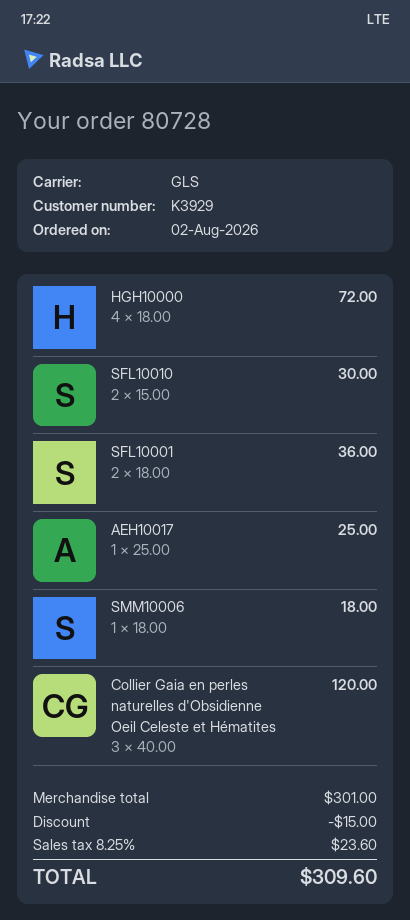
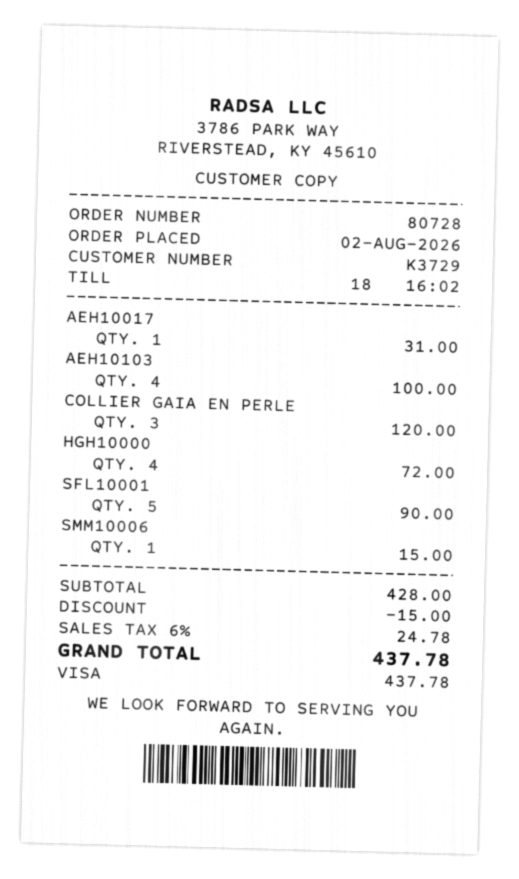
customer number: K3929 -> K3729
SFL10010: 2 for 30.00 -> none
SFL10001: 2 for 36.00 -> 5 for 90.00
AEH10017: 1 for 25.00 -> 1 for 31.00
SMM10006: 1 for 18.00 -> 1 for 15.00
AEH10103: none -> 4 for 100.00
subtotal: 301.00 -> 428.00
tax: 8.25% = 23.60 -> 6% = 24.78
total: 309.60 -> 437.78

